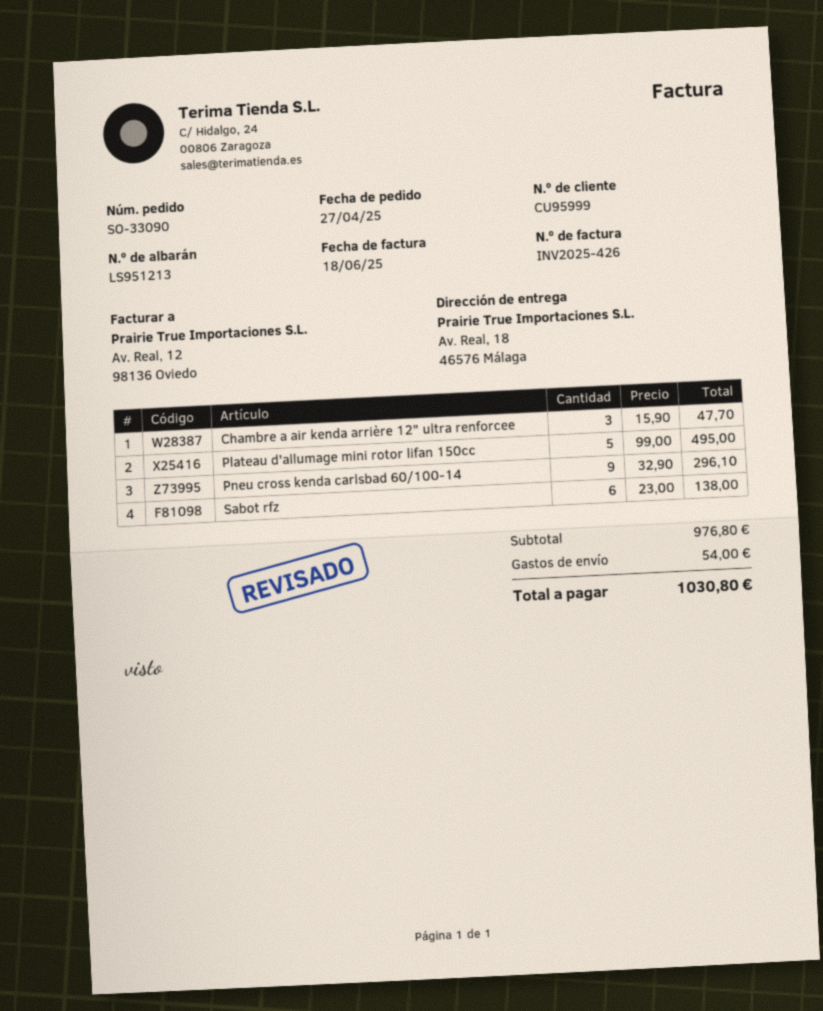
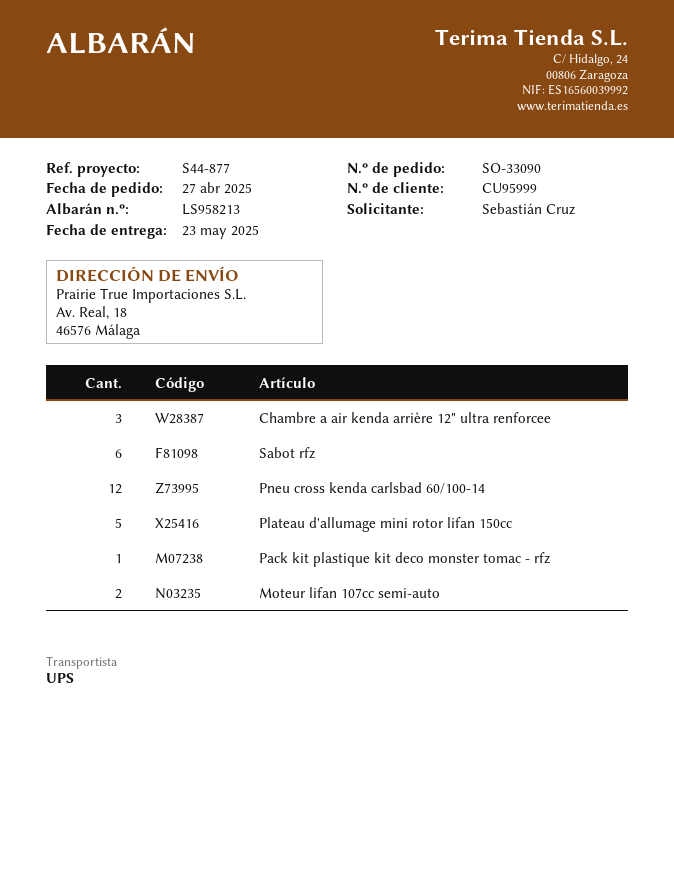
delivery note number: LS951213 -> LS958213
Pneu cross kenda carlsbad 60/100-14: 9 -> 12
Pack kit plastique kit deco monster tomac - rfz: none -> 1
Moteur lifan 107cc semi-auto: none -> 2

